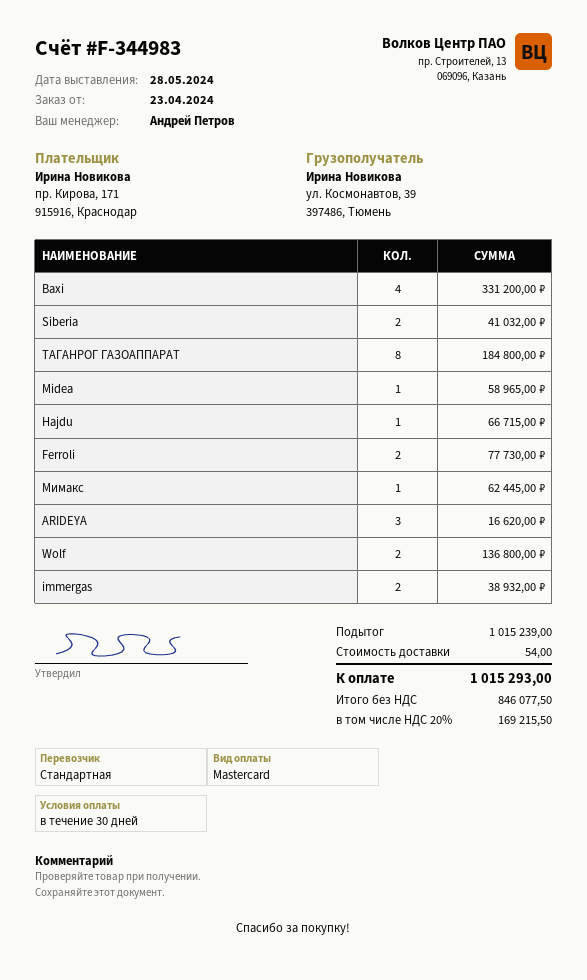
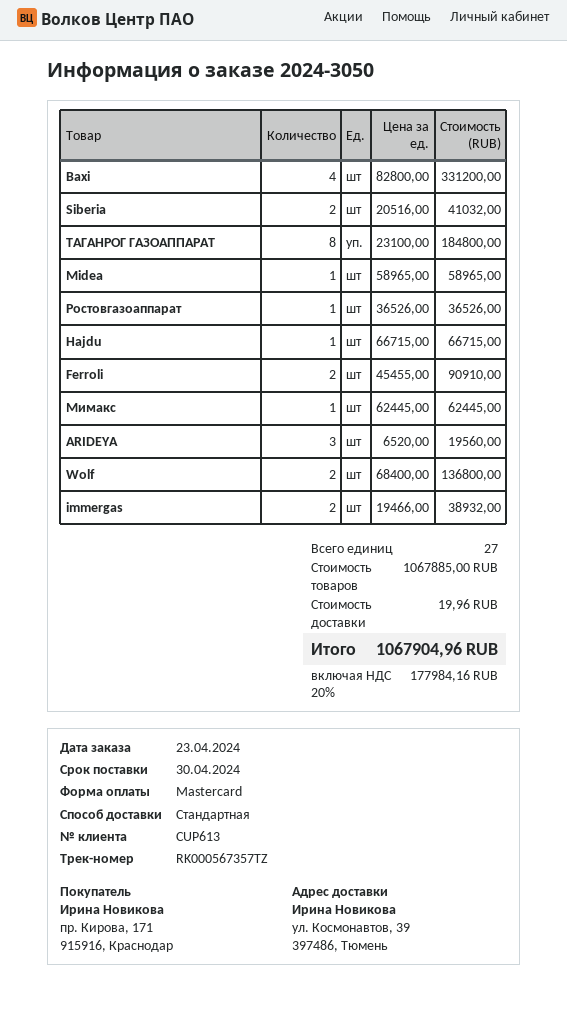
Ferroli: 2 for 77730.00 -> 2 for 90910.00
ARIDEYA: 3 for 16620.00 -> 3 for 19560.00
Ростовгазоаппарат: none -> 1 for 36526.00
subtotal: 1015239.00 -> 1067885.00
shipping: 54.00 -> 19.96
tax: 20% = 169215.50 -> 20% = 177984.16
total: 1015293.00 -> 1067904.96

